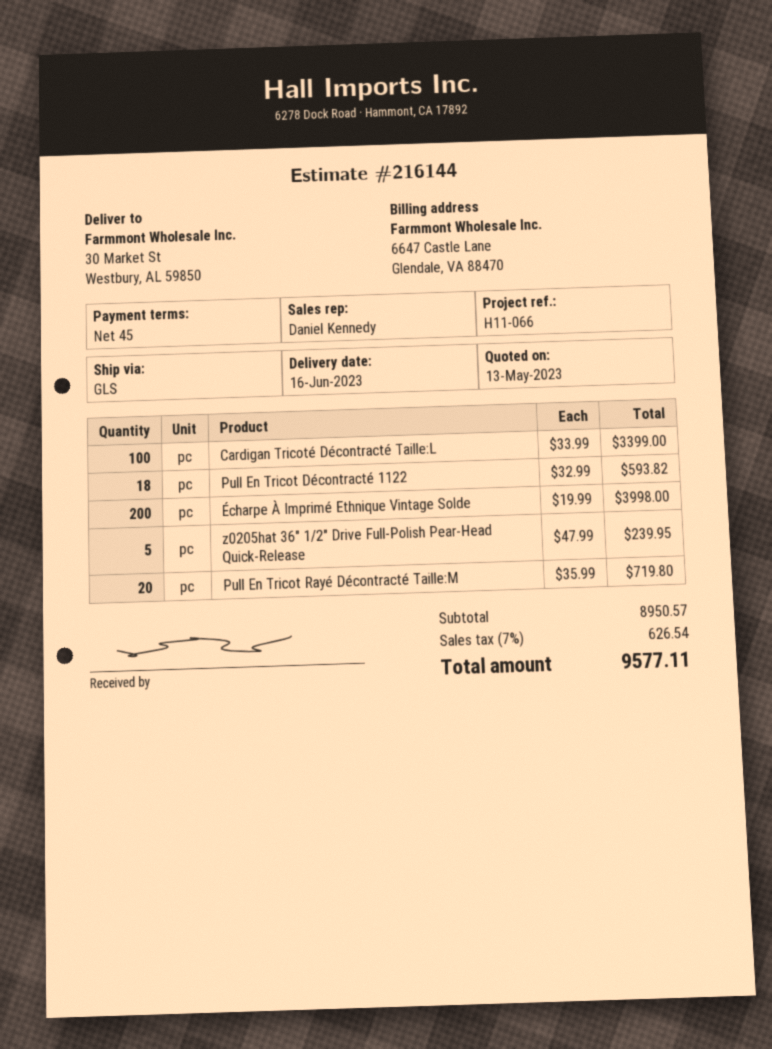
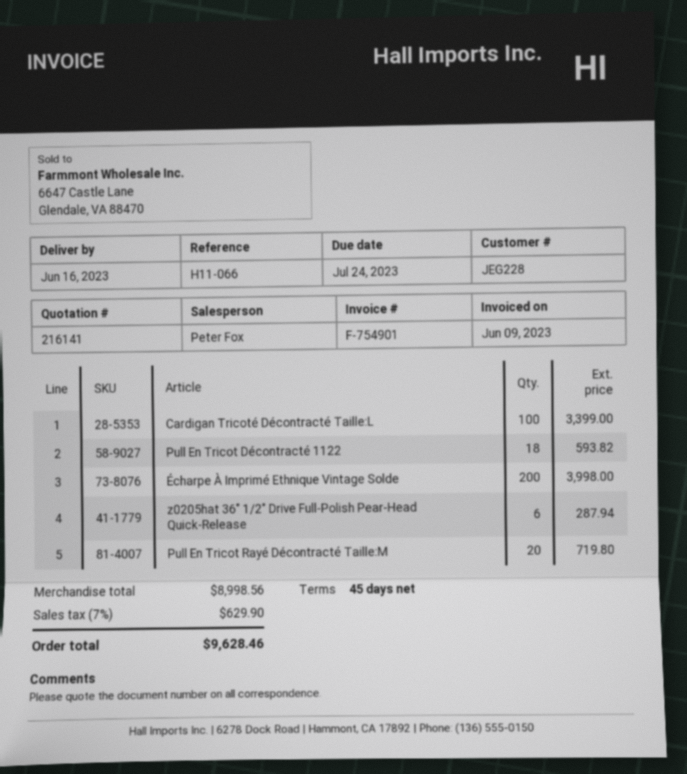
quote number: 216144 -> 216141
sales rep: Daniel Kennedy -> Peter Fox
z0205hat 36" 1/2" Drive Full-Polish Pear-Head Quick-Release: 5 for 239.95 -> 6 for 287.94
subtotal: 8950.57 -> 8998.56
tax: 7% = 626.54 -> 7% = 629.90
total: 9577.11 -> 9628.46

